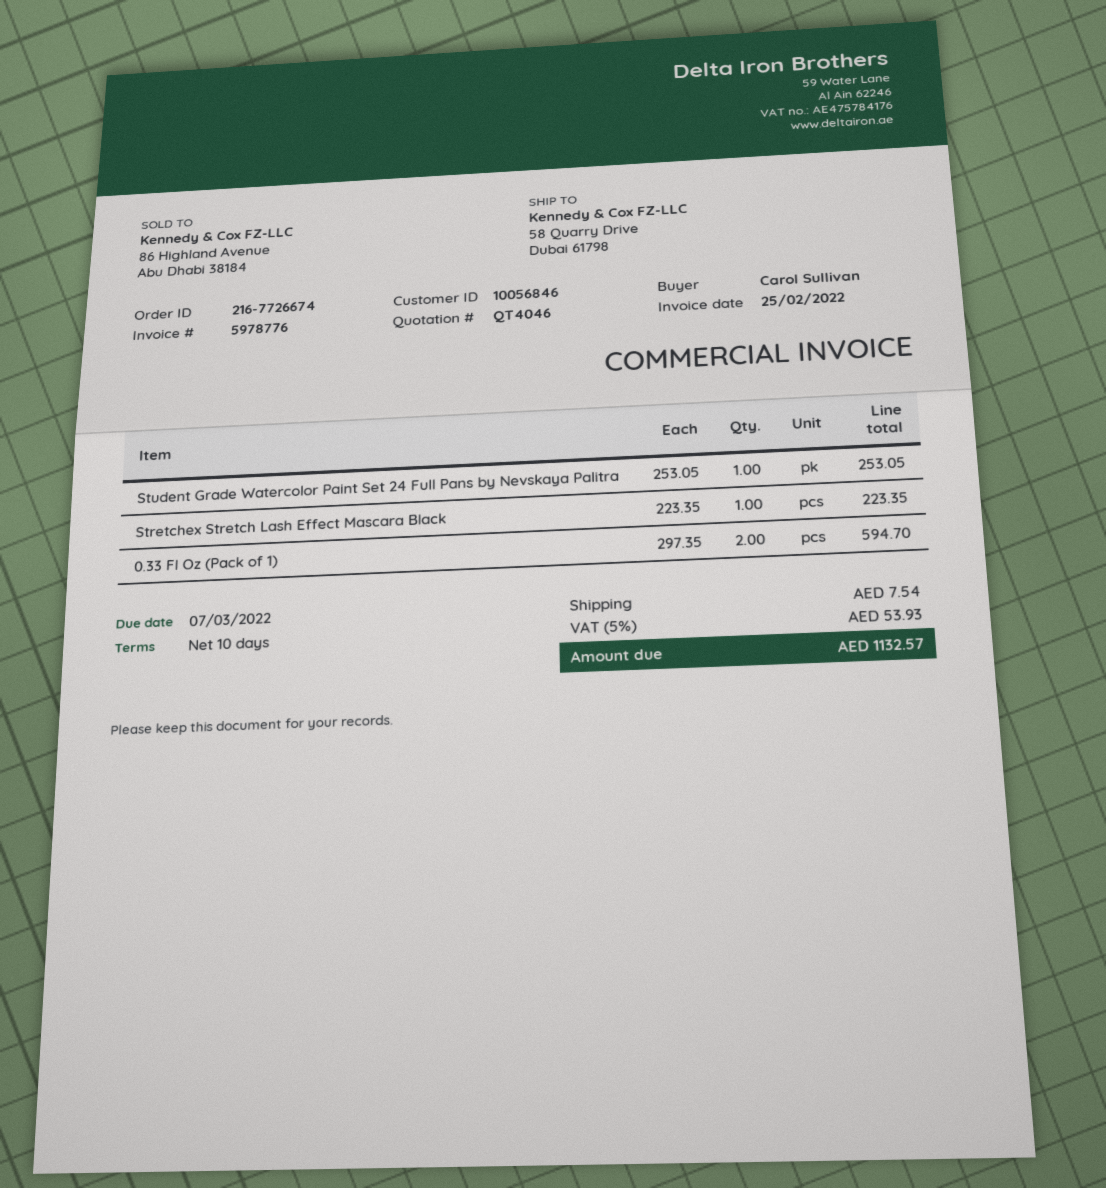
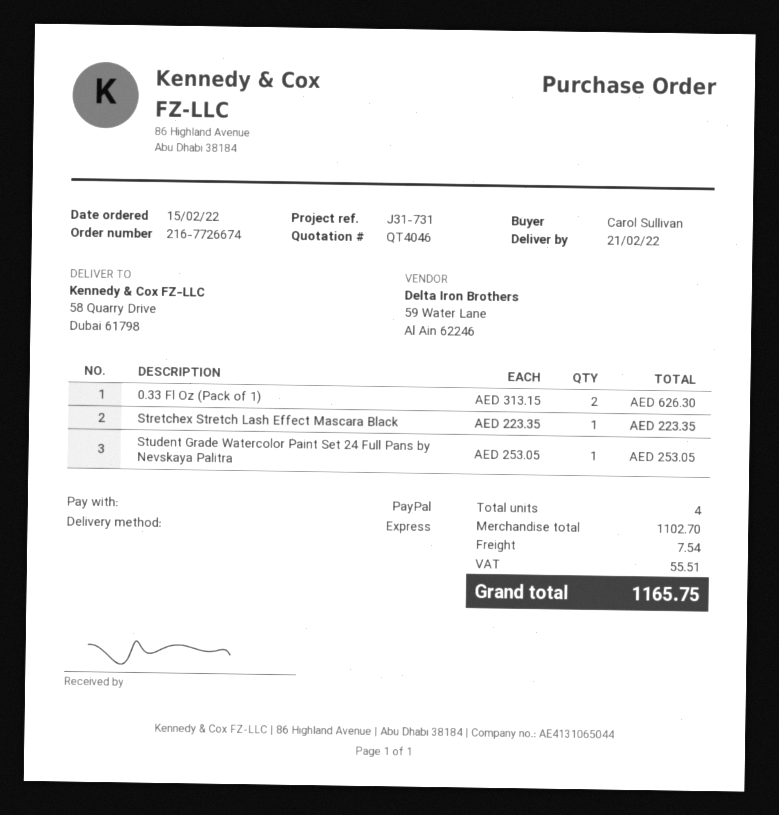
0.33 Fl Oz (Pack of 1): 2 x 297.35 = 594.70 -> 2 x 313.15 = 626.30
tax: 53.93 -> 55.51
total: 1132.57 -> 1165.75

